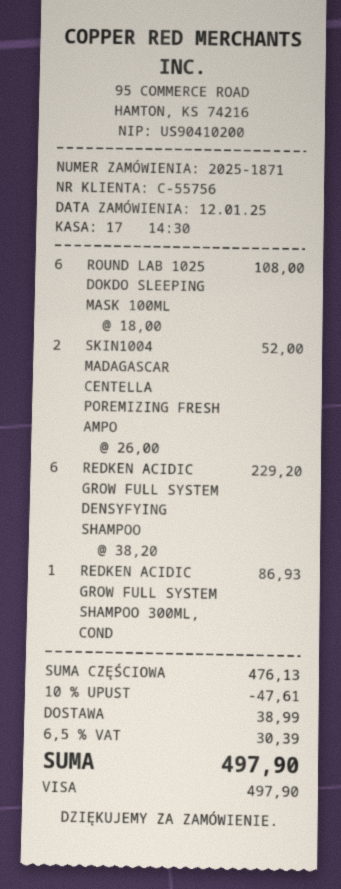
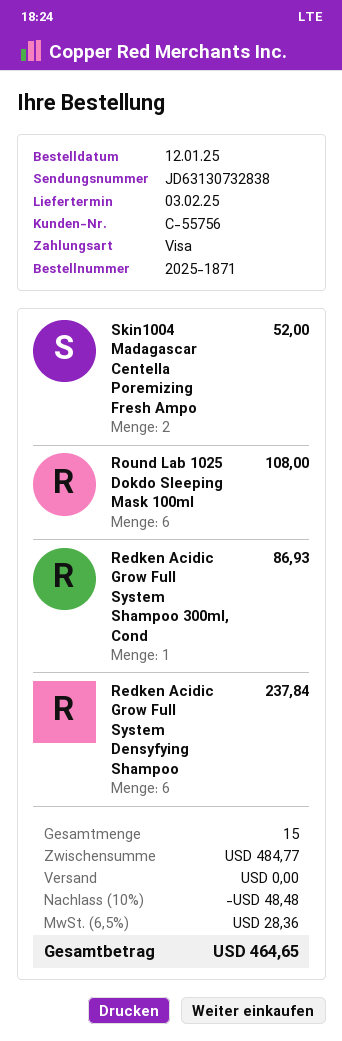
REDKEN ACIDIC GROW FULL SYSTEM DENSYFYING SHAMPOO: 6 for 229.20 -> 6 for 237.84
subtotal: 476.13 -> 484.77
discount: 10% = 47.61 -> 10% = 48.48
shipping: 38.99 -> 0.00
tax: 6.5% = 30.39 -> 6.5% = 28.36
total: 497.90 -> 464.65

